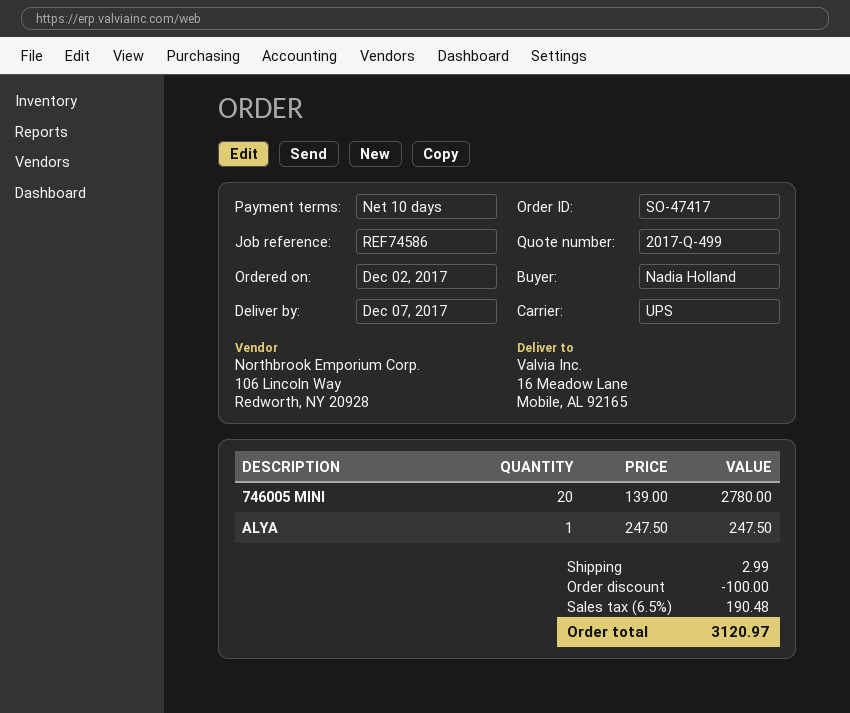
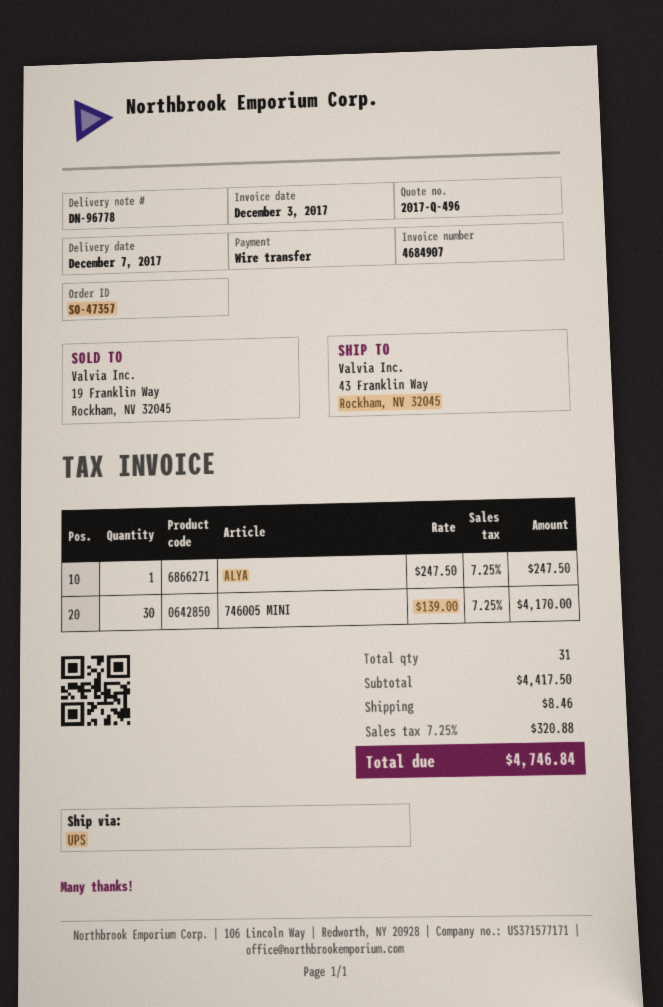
quote number: 2017-Q-499 -> 2017-Q-496
order number: SO-47417 -> SO-47357
ship to: 16 Meadow Lane, Mobile, AL 92165 -> 43 Franklin Way, Rockham, NV 32045
746005 MINI: 20 x 139.00 = 2780.00 -> 30 x 139.00 = 4170.00
discount: 100.00 -> none
shipping: 2.99 -> 8.46
tax: 6.5% = 190.48 -> 7.25% = 320.88
total: 3120.97 -> 4746.84

